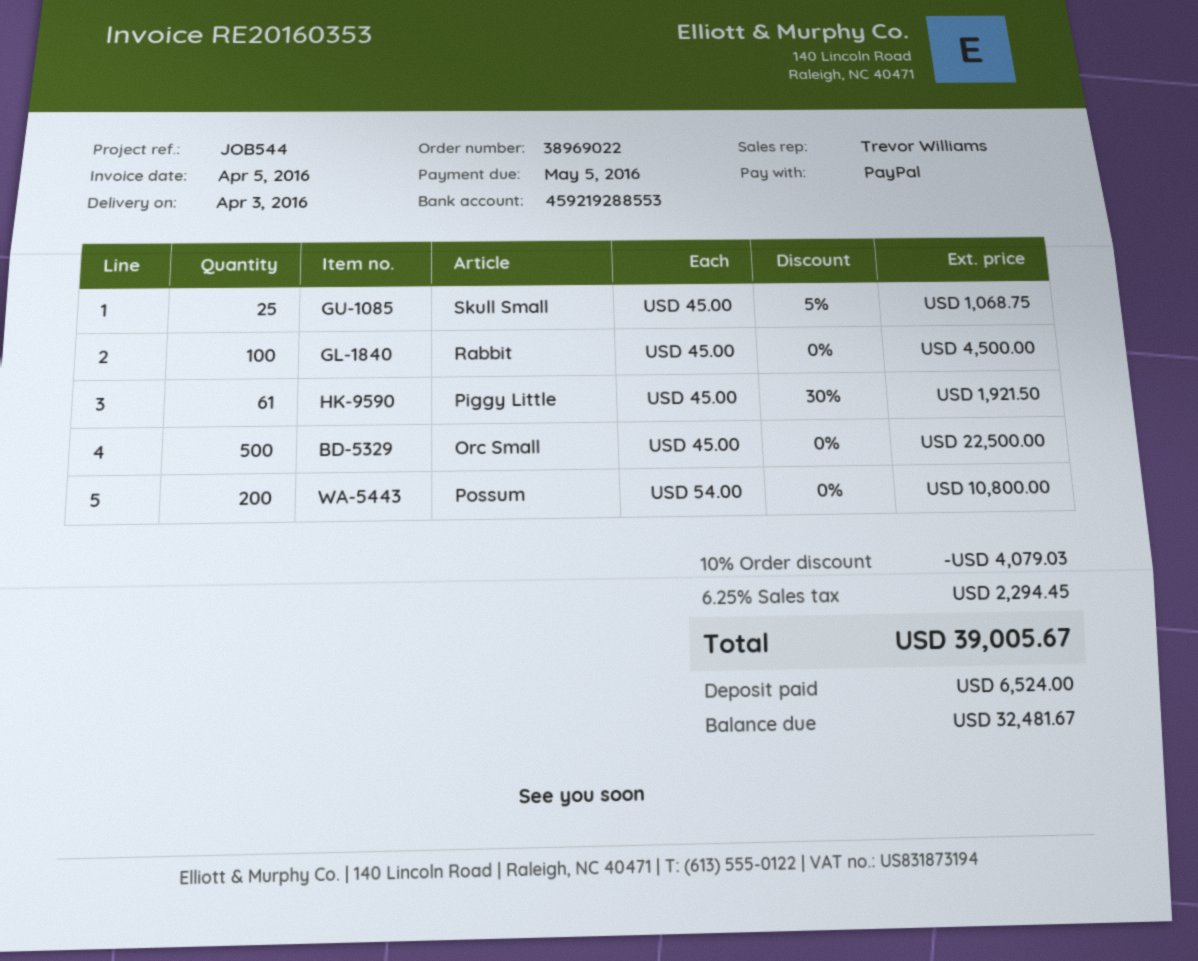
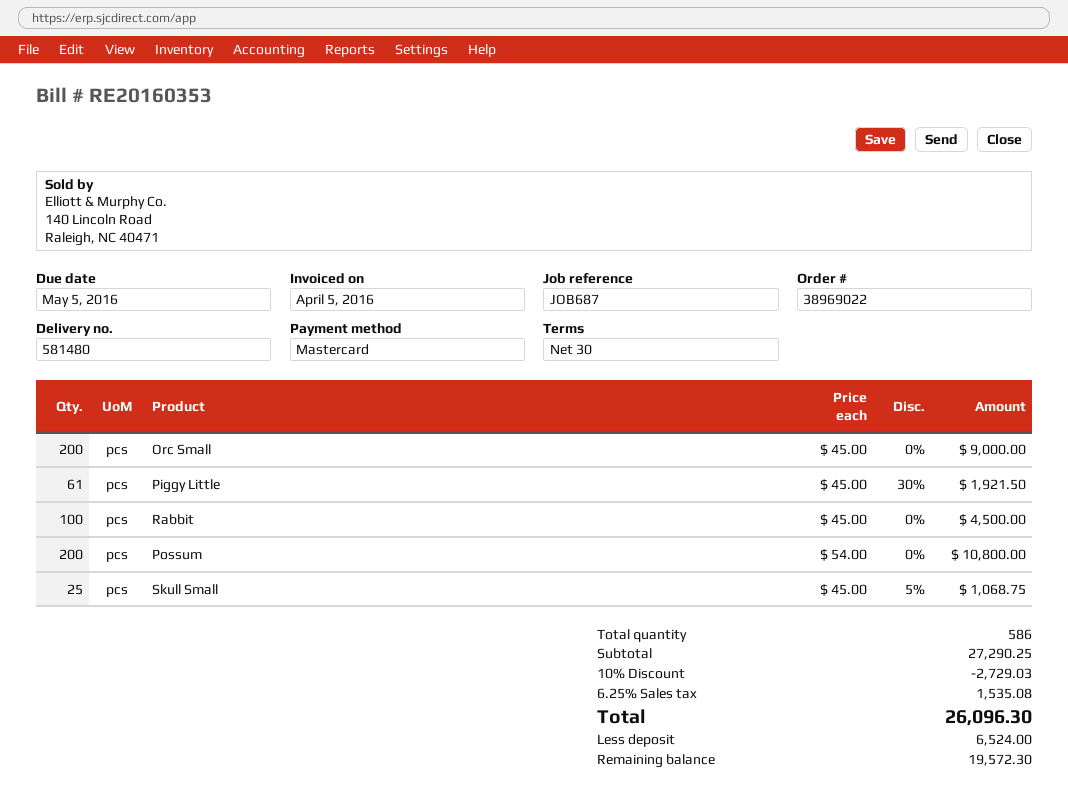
reference: JOB544 -> JOB687
payment method: PayPal -> Mastercard
Orc Small: 500 x 45.00 = 22500.00 -> 200 x 45.00 = 9000.00
discount: 10% = 4079.03 -> 10% = 2729.03
tax: 6.25% = 2294.45 -> 6.25% = 1535.08
total: 39005.67 -> 26096.30
balance: 32481.67 -> 19572.30

